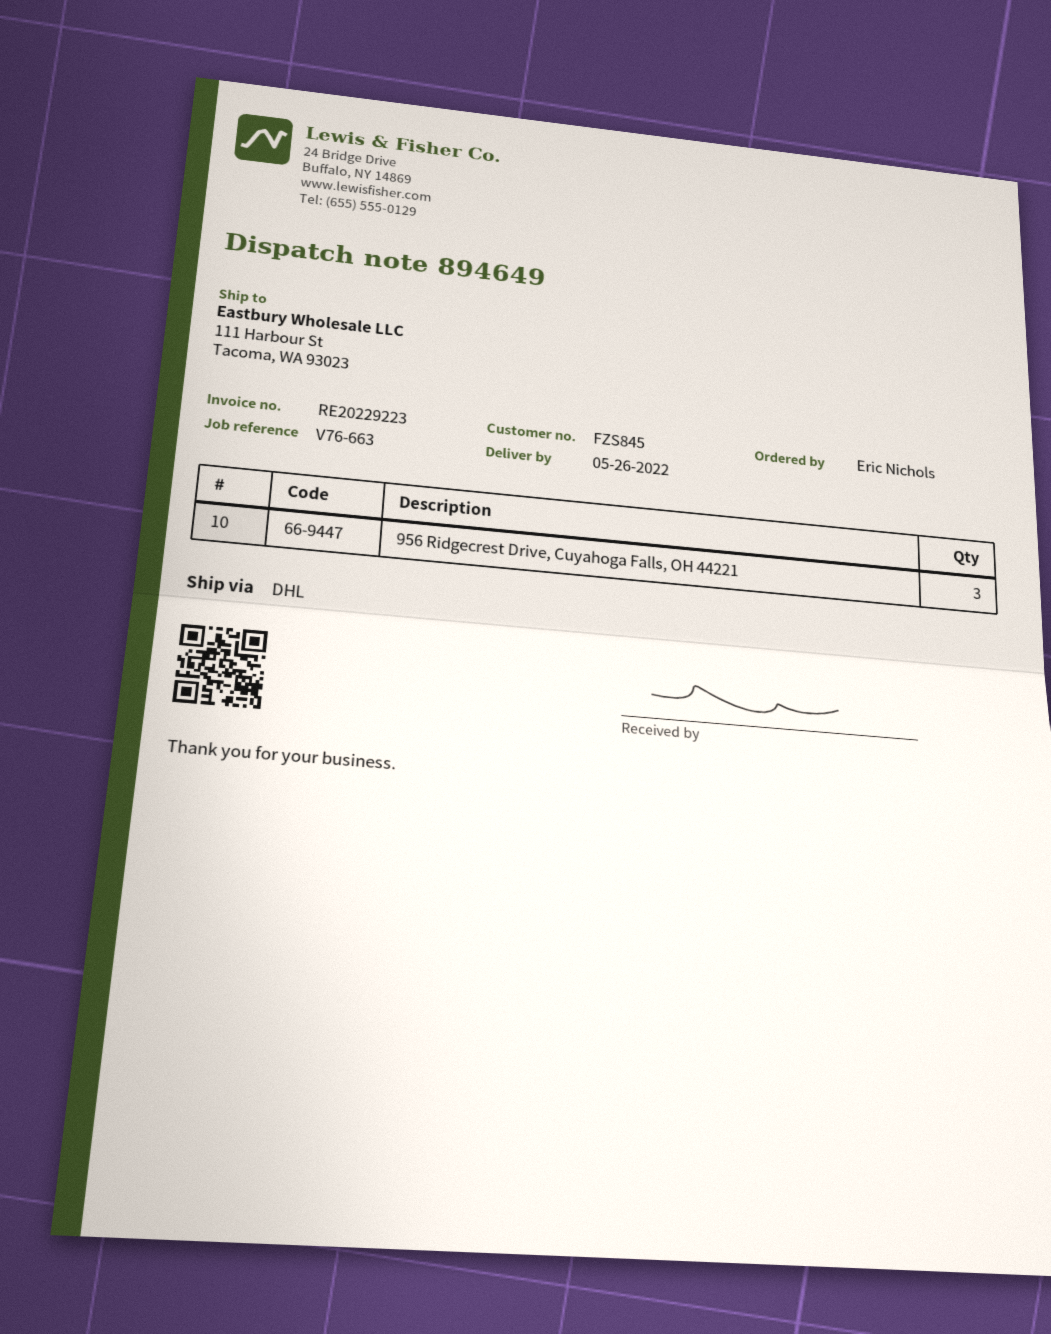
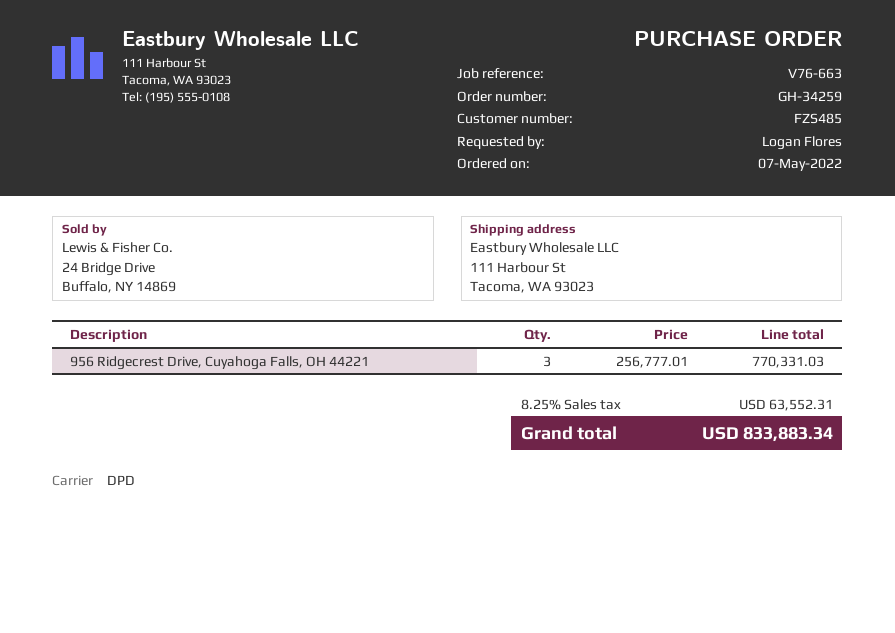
customer number: FZS845 -> FZS485
ordered by: Eric Nichols -> Logan Flores
shipping method: DHL -> DPD

